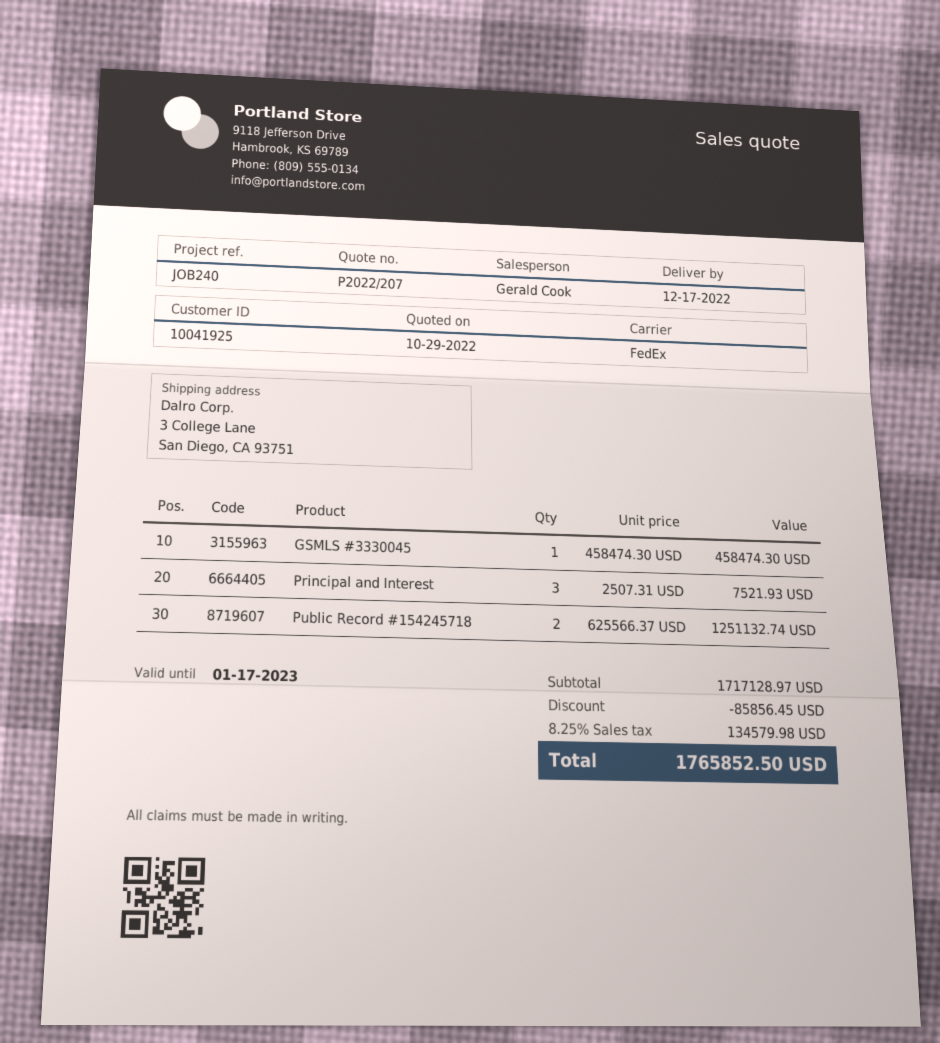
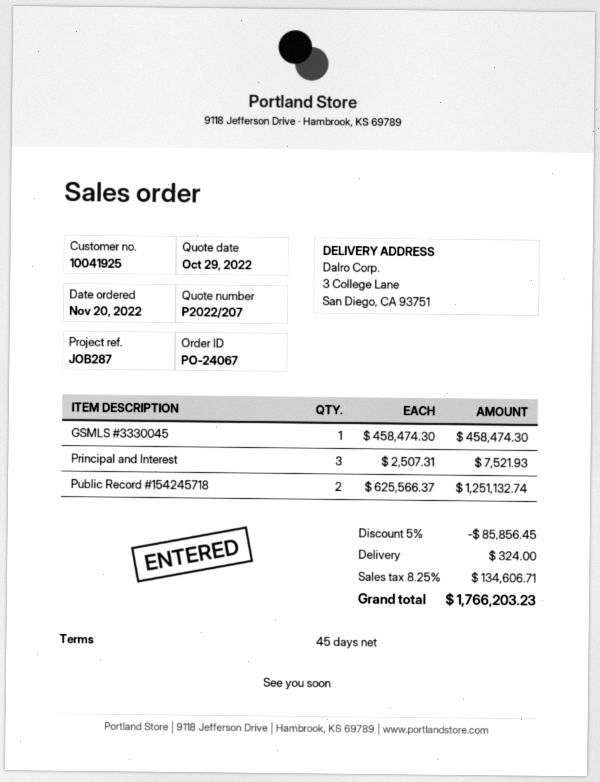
reference: JOB240 -> JOB287
shipping: none -> 324.00
tax: 8.25% = 134579.98 -> 8.25% = 134606.71
total: 1765852.50 -> 1766203.23

